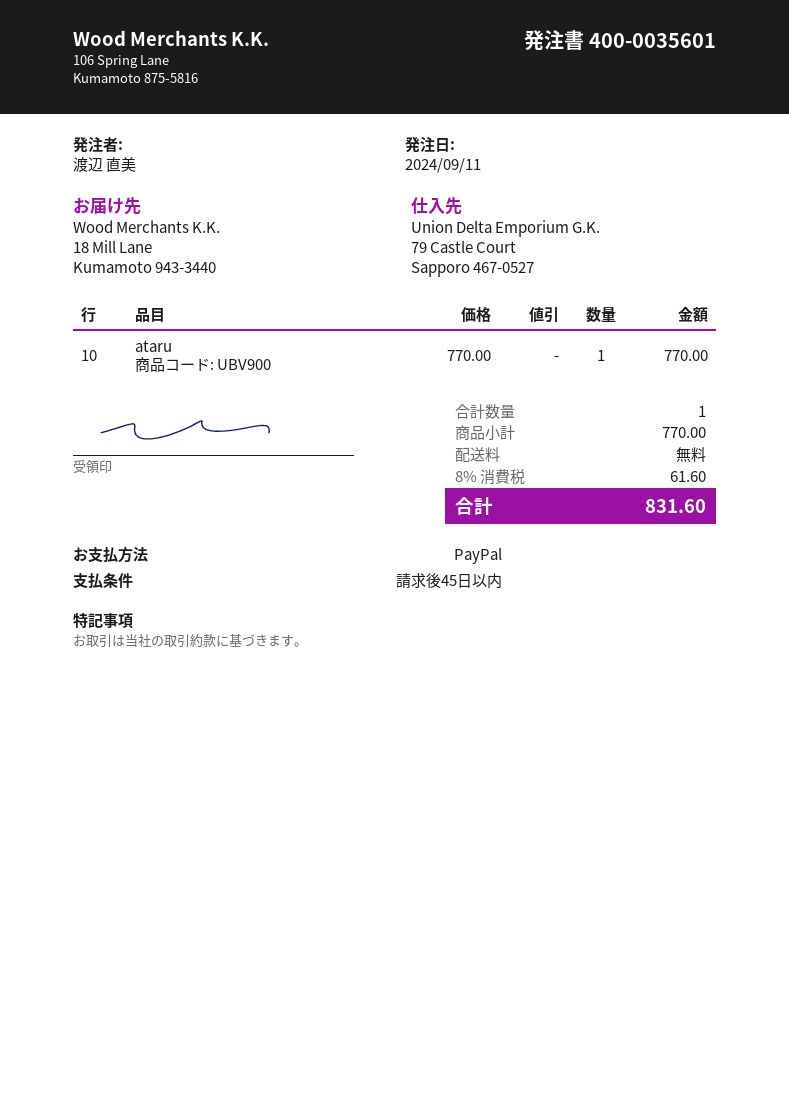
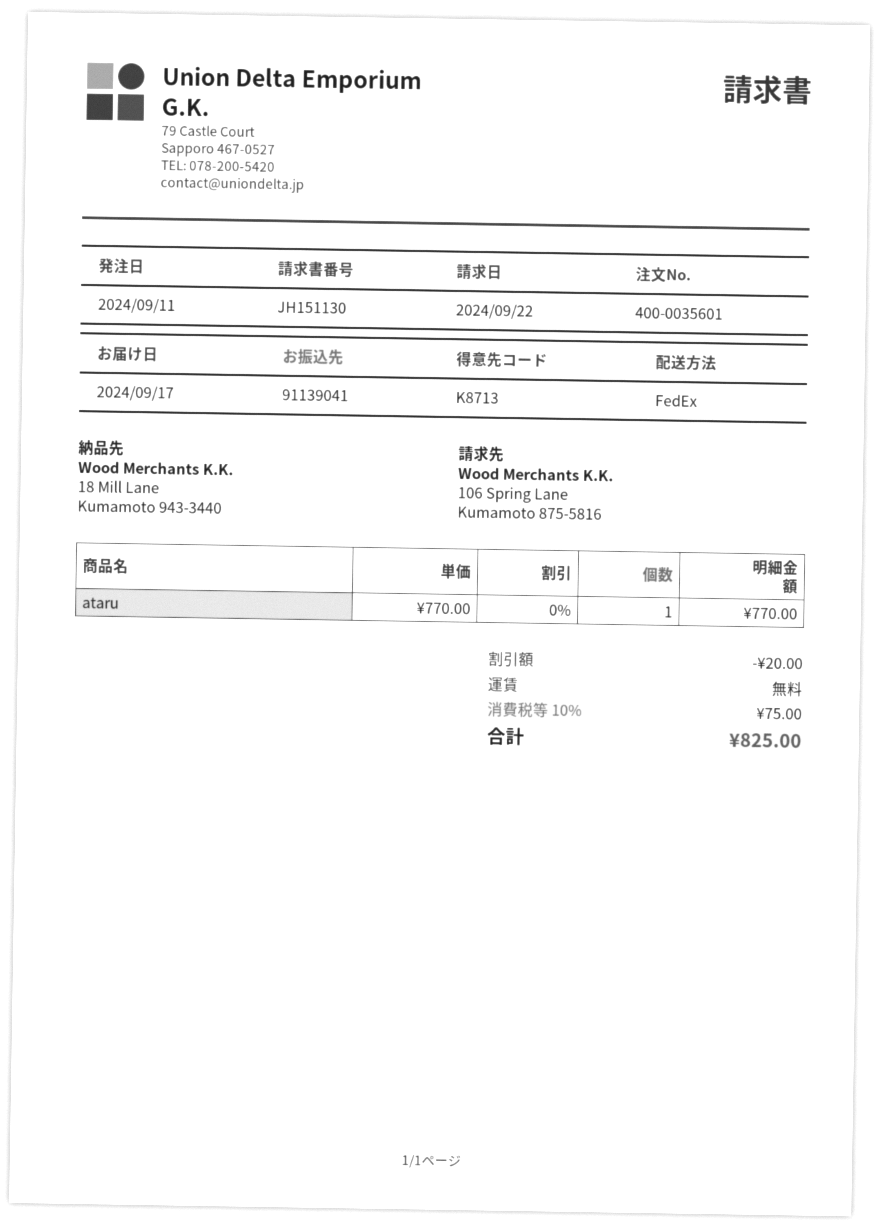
discount: none -> 20.00
tax: 8% = 61.60 -> 10% = 75.00
total: 831.60 -> 825.00

